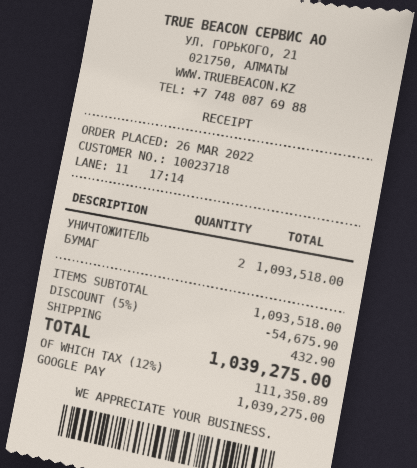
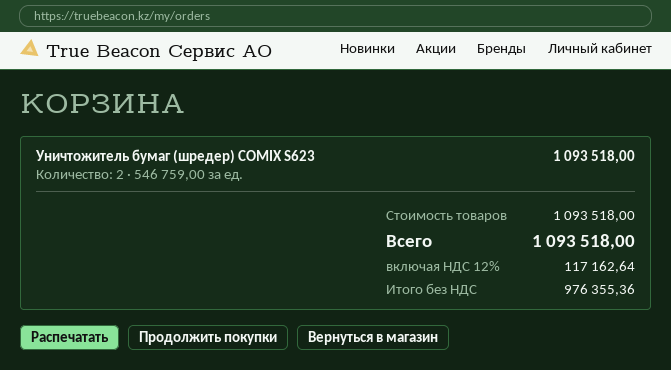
discount: 5% = 54675.90 -> none
shipping: 432.90 -> none
tax: 12% = 111350.89 -> 12% = 117162.64
total: 1039275.00 -> 1093518.00

